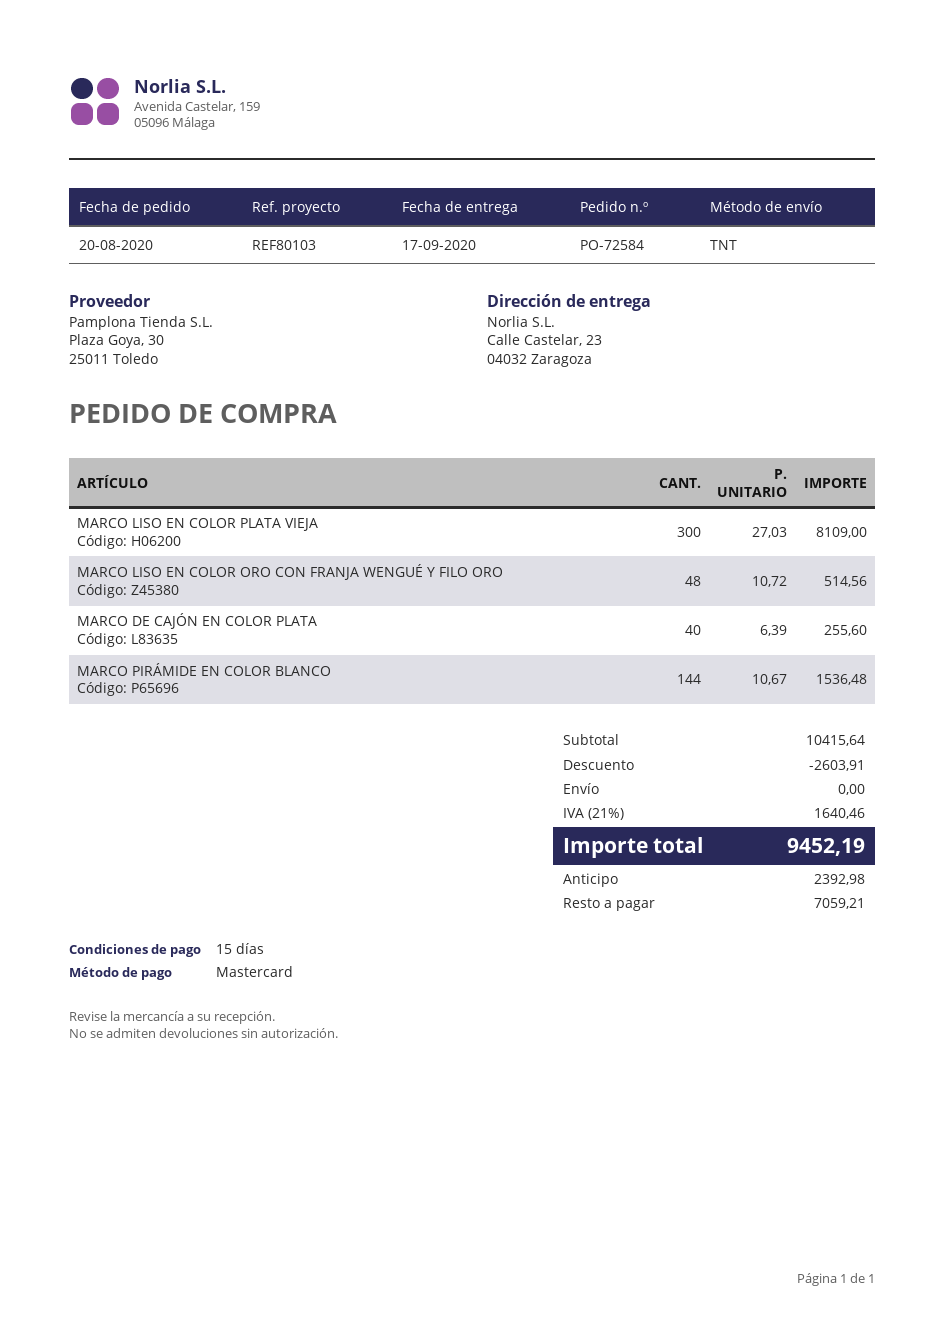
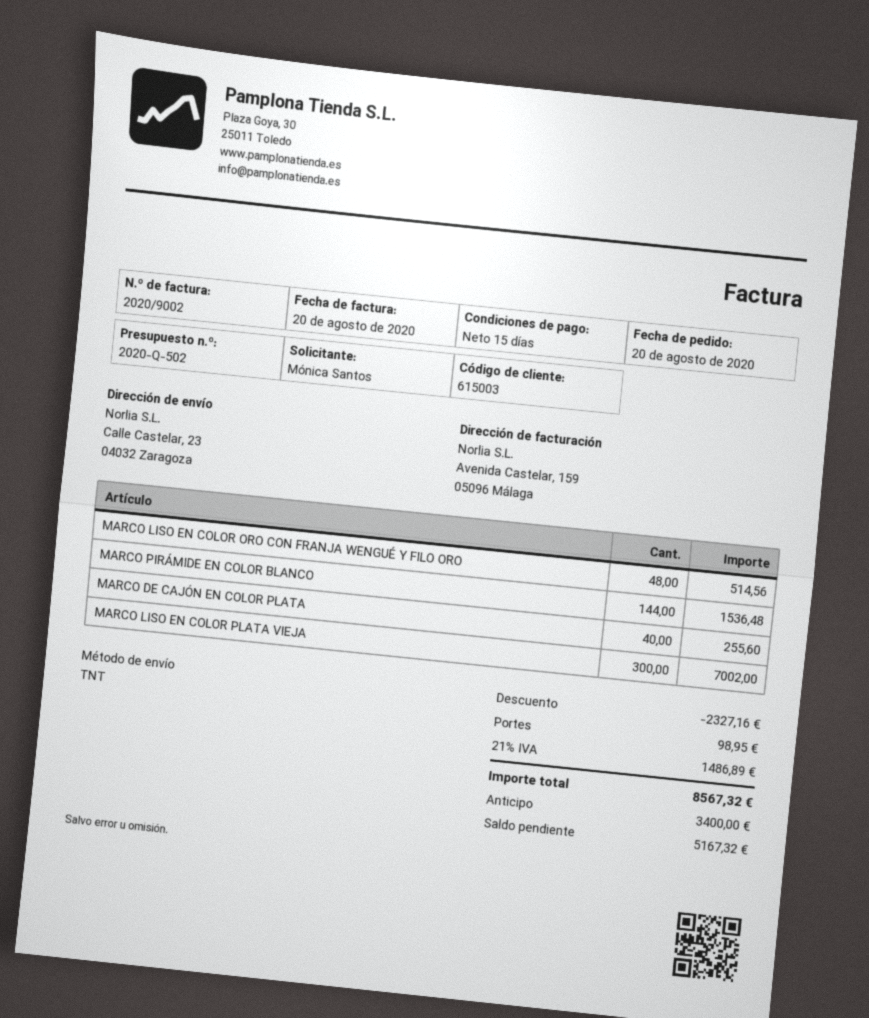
MARCO LISO EN COLOR PLATA VIEJA: 300 for 8109.00 -> 300 for 7002.00
discount: 2603.91 -> 2327.16
shipping: 0.00 -> 98.95
tax: 21% = 1640.46 -> 21% = 1486.89
total: 9452.19 -> 8567.32
deposit: 2392.98 -> 3400.00
balance: 7059.21 -> 5167.32

